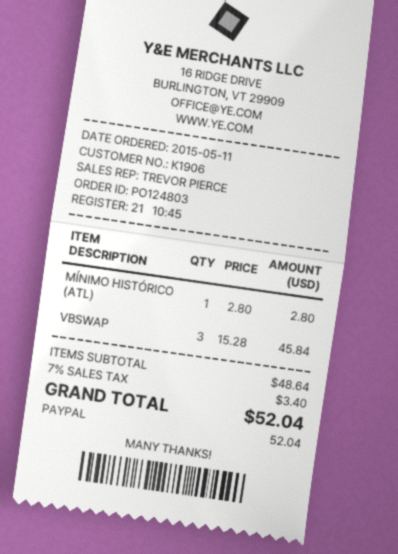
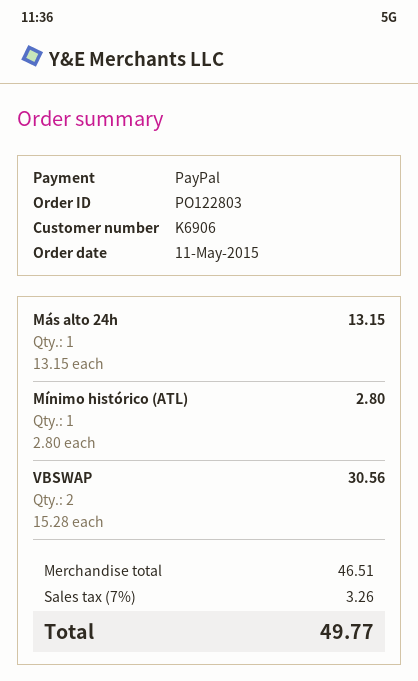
order number: PO124803 -> PO122803
customer number: K1906 -> K6906
VBSWAP: 3 x 15.28 = 45.84 -> 2 x 15.28 = 30.56
Más alto 24h: none -> 1 x 13.15 = 13.15
subtotal: 48.64 -> 46.51
tax: 7% = 3.40 -> 7% = 3.26
total: 52.04 -> 49.77

